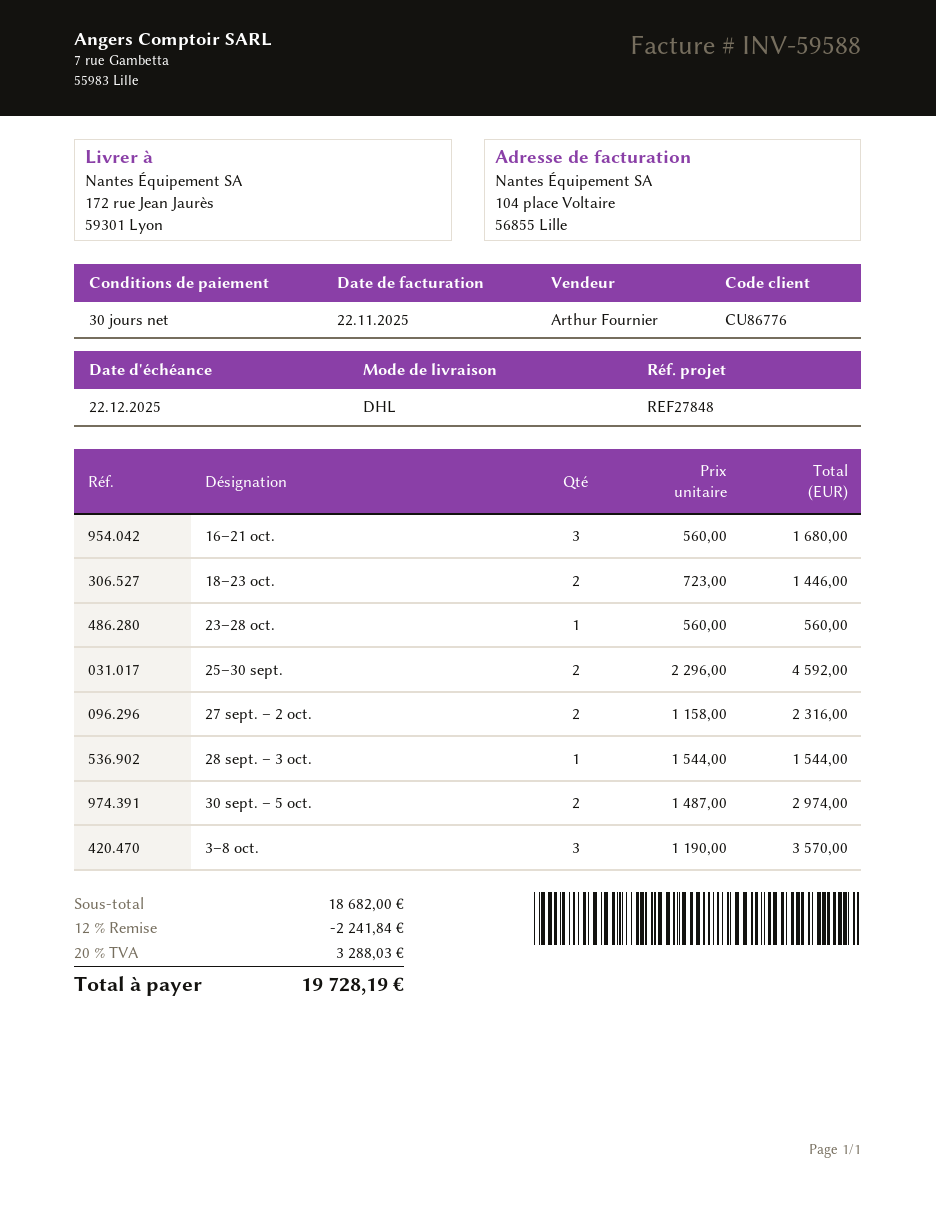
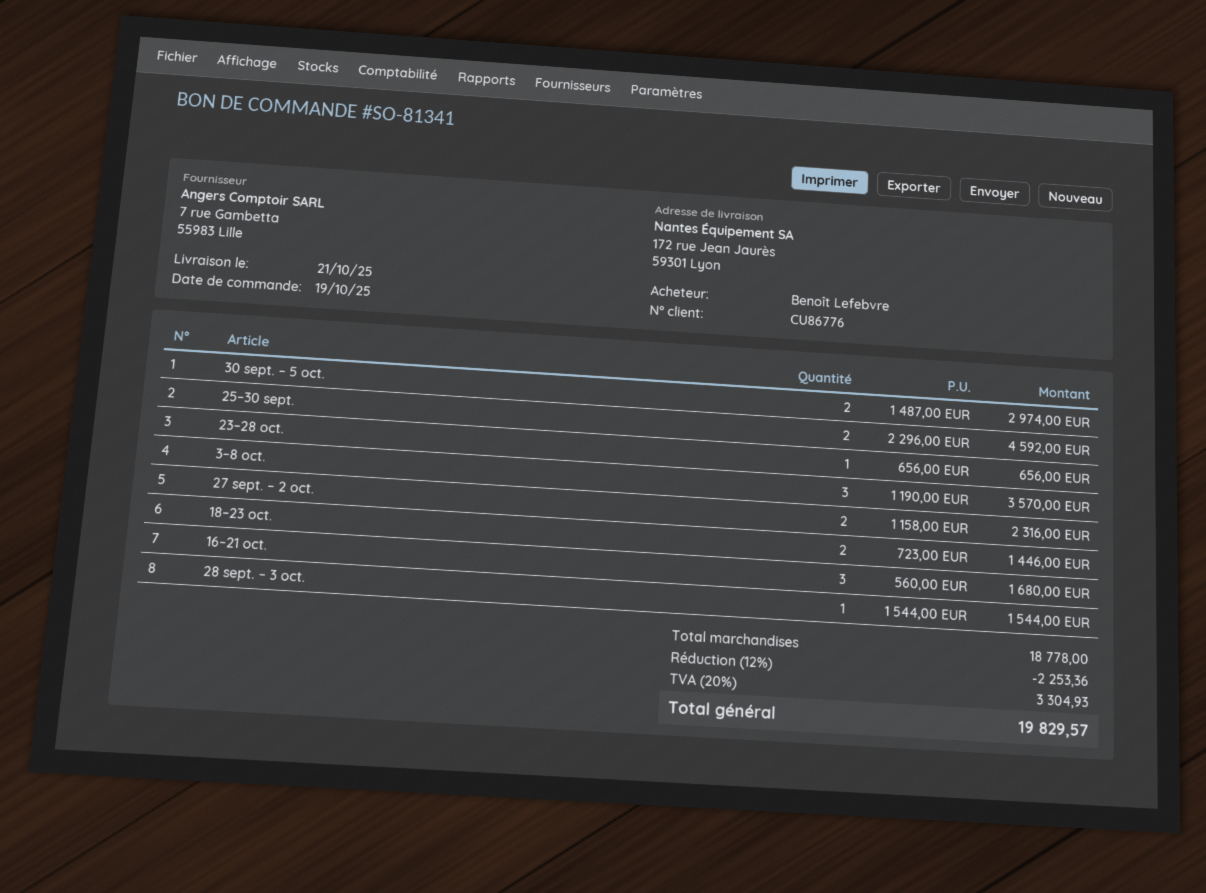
23–28 oct.: 1 x 560.00 = 560.00 -> 1 x 656.00 = 656.00
subtotal: 18682.00 -> 18778.00
discount: 12% = 2241.84 -> 12% = 2253.36
tax: 20% = 3288.03 -> 20% = 3304.93
total: 19728.19 -> 19829.57

